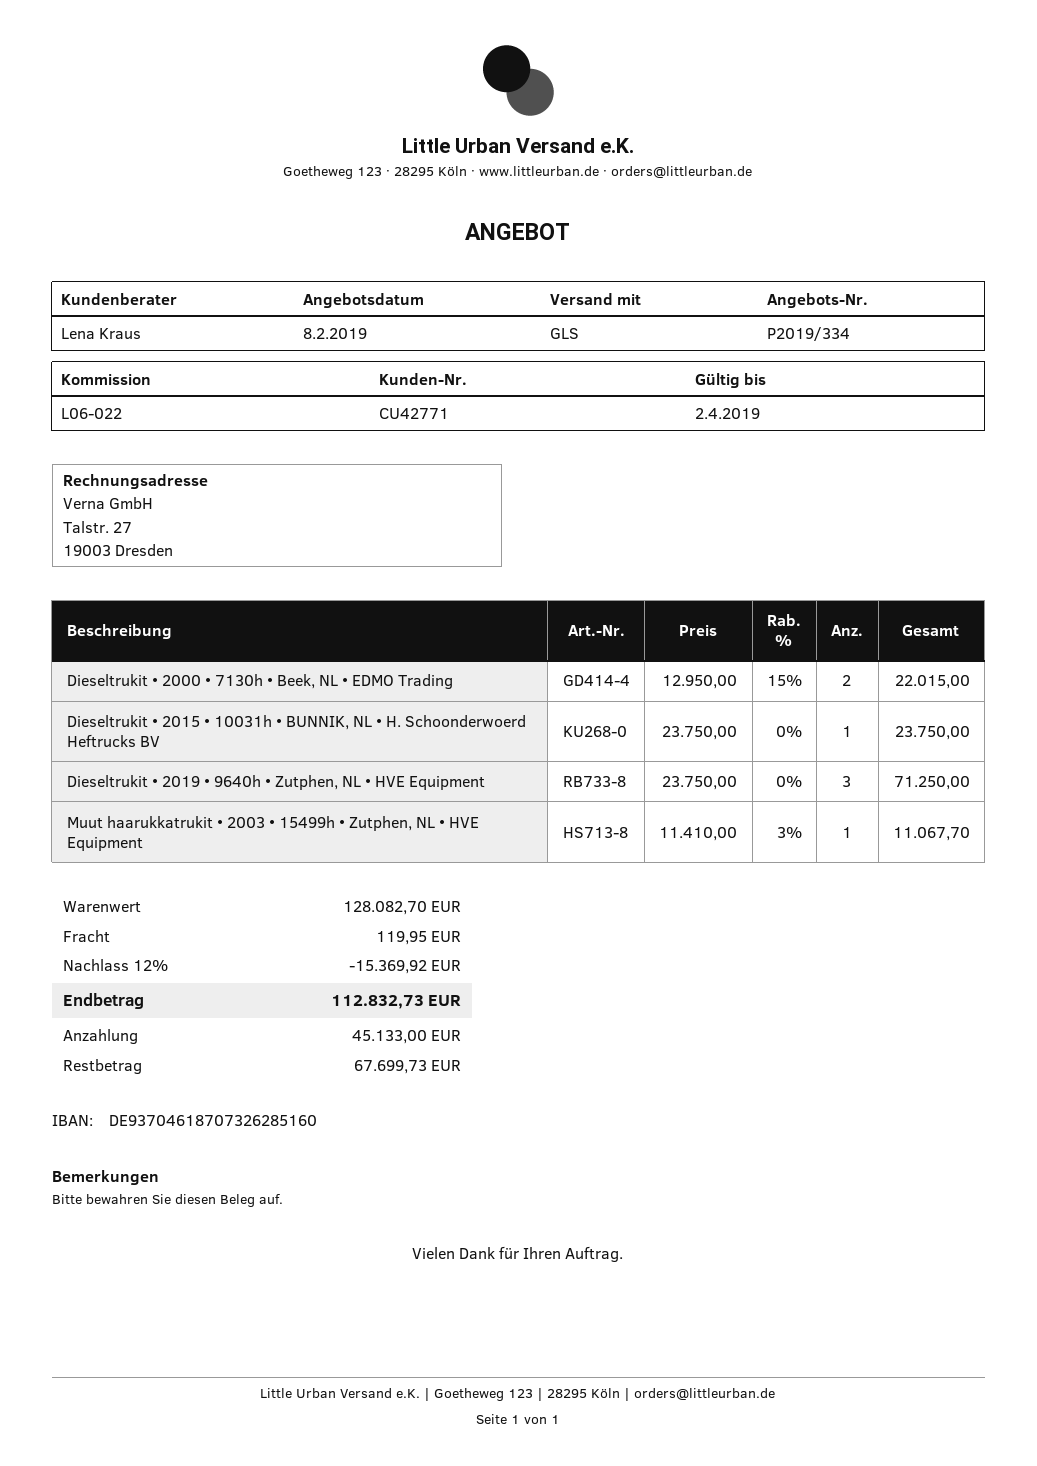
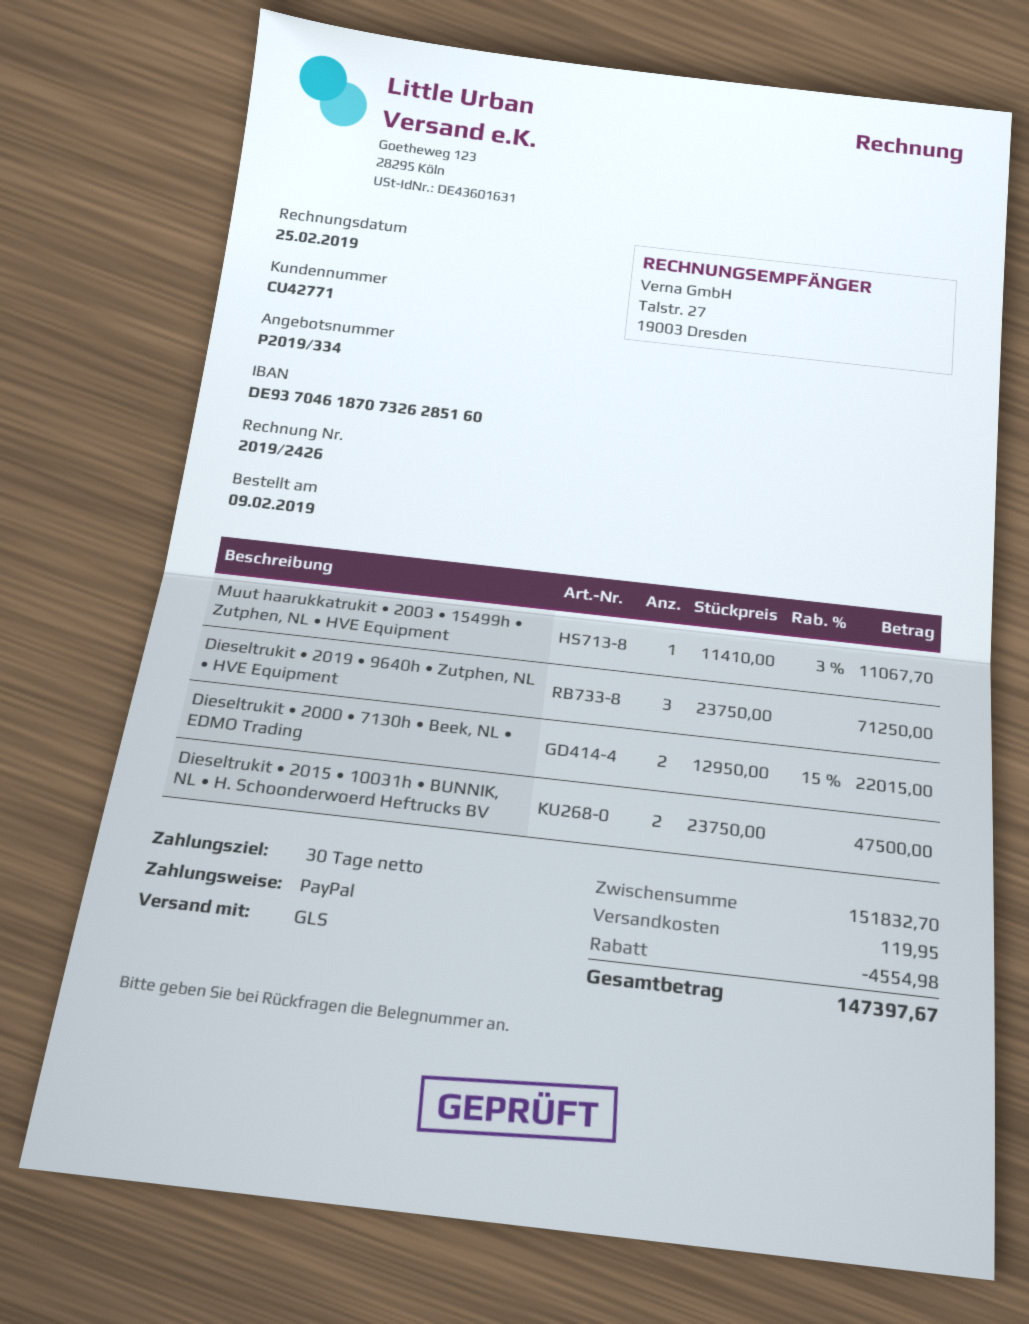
Dieseltrukit • 2015 • 10031h • BUNNIK, NL • H. Schoonderwoerd Heftrucks BV: 1 x 23750.00 = 23750.00 -> 2 x 23750.00 = 47500.00
subtotal: 128082.70 -> 151832.70
discount: 15369.92 -> 4554.98
total: 112832.73 -> 147397.67

